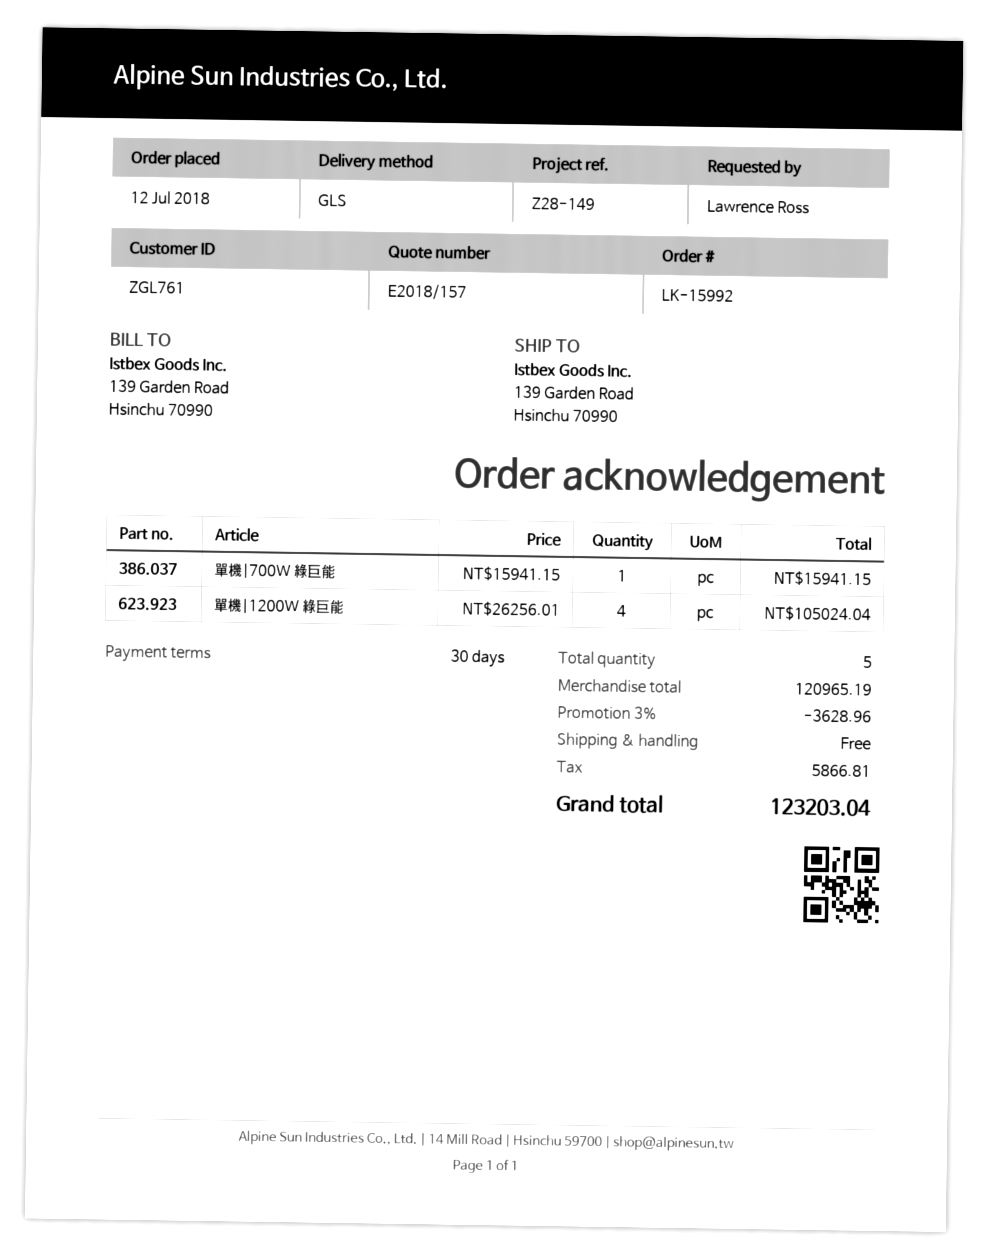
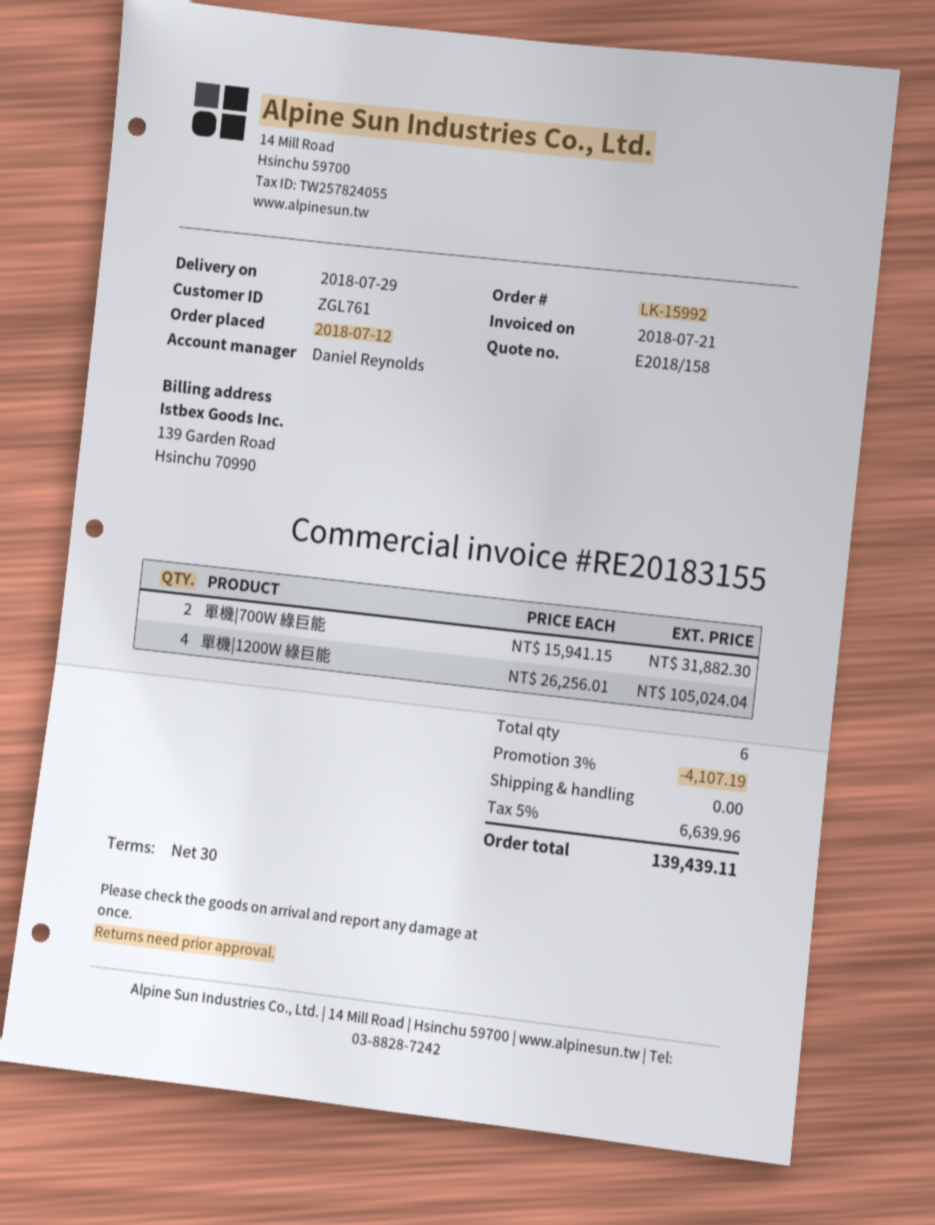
quote number: E2018/157 -> E2018/158
單機|700W 綠巨能: 1 x 15941.15 = 15941.15 -> 2 x 15941.15 = 31882.30
total quantity: 5 -> 6
discount: 3% = 3628.96 -> 3% = 4107.19
tax: 5866.81 -> 6639.96
total: 123203.04 -> 139439.11

